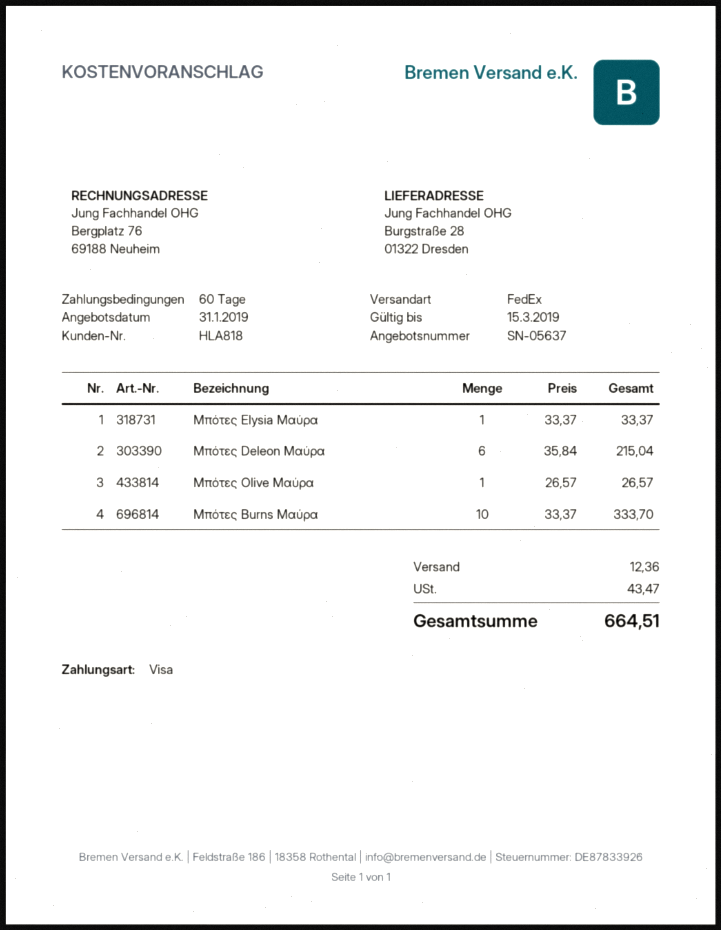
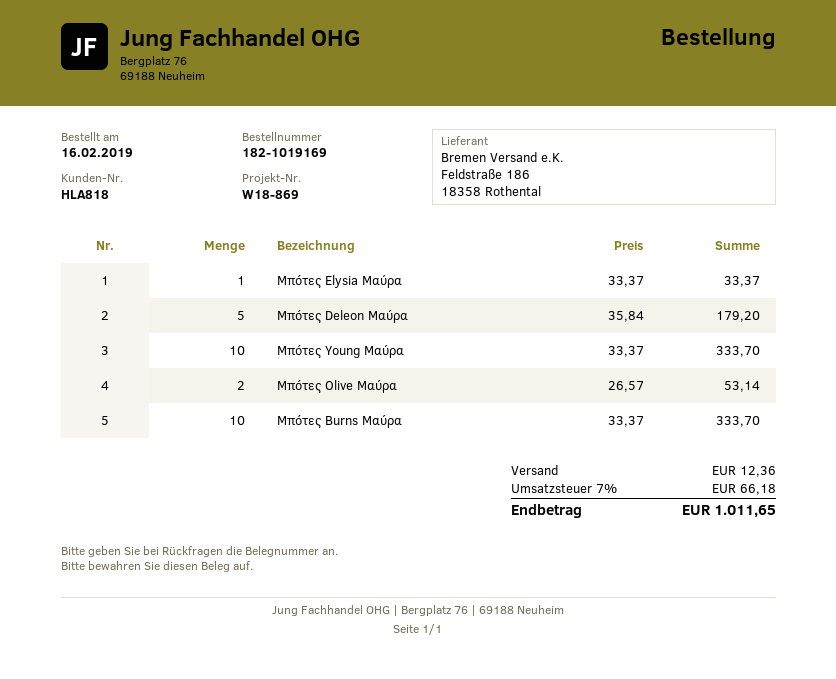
Μπότες Deleon Μαύρα: 6 x 35.84 = 215.04 -> 5 x 35.84 = 179.20
Μπότες Olive Μαύρα: 1 x 26.57 = 26.57 -> 2 x 26.57 = 53.14
Μπότες Young Μαύρα: none -> 10 x 33.37 = 333.70
tax: 43.47 -> 66.18
total: 664.51 -> 1011.65

